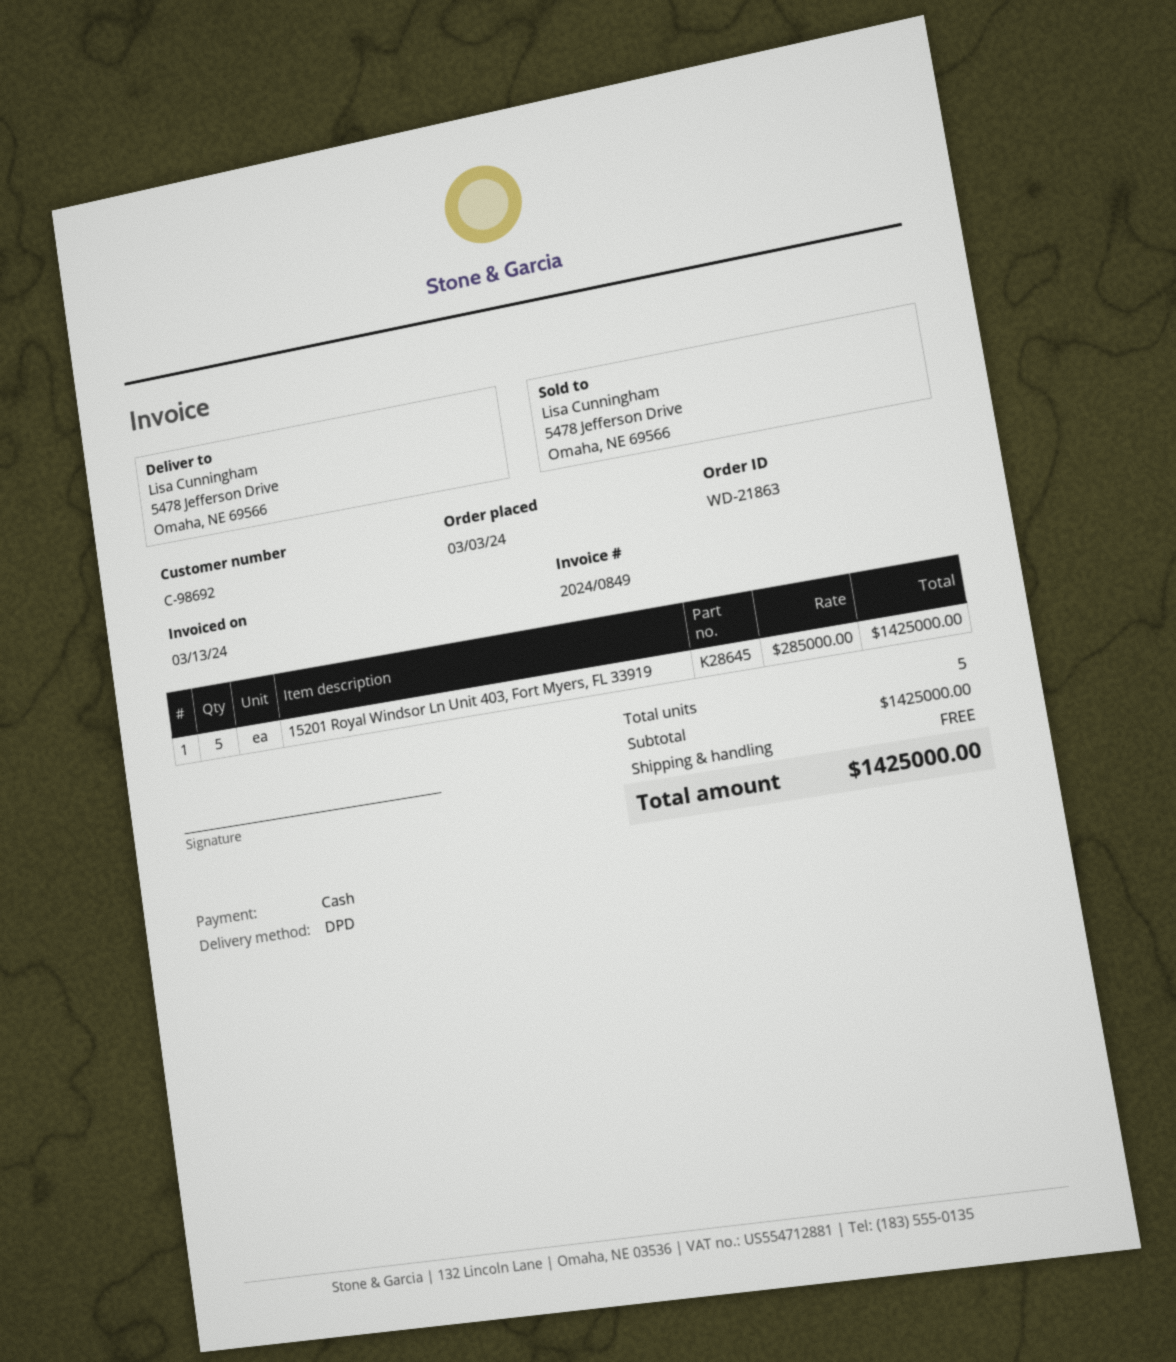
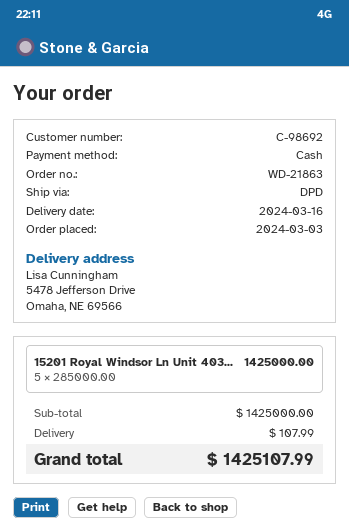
shipping: 0.00 -> 107.99
total: 1425000.00 -> 1425107.99

